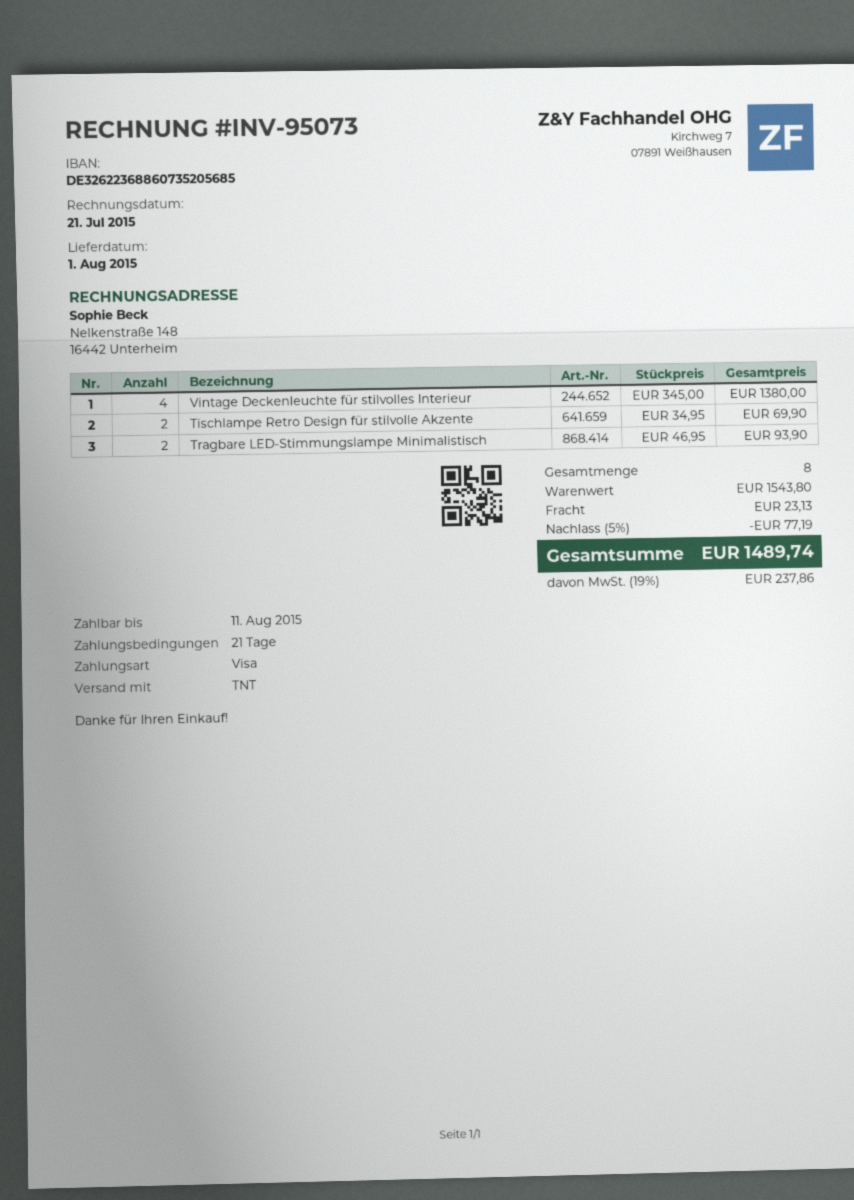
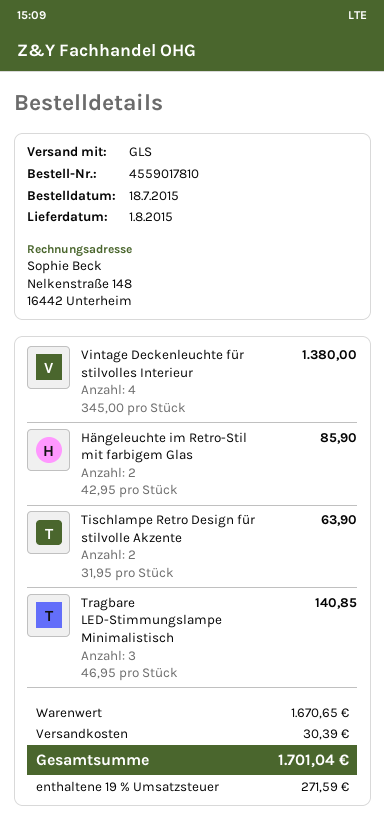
shipping method: TNT -> GLS
Tischlampe Retro Design für stilvolle Akzente: 2 x 34.95 = 69.90 -> 2 x 31.95 = 63.90
Tragbare LED-Stimmungslampe Minimalistisch: 2 x 46.95 = 93.90 -> 3 x 46.95 = 140.85
Hängeleuchte im Retro-Stil mit farbigem Glas: none -> 2 x 42.95 = 85.90
subtotal: 1543.80 -> 1670.65
discount: 5% = 77.19 -> none
shipping: 23.13 -> 30.39
tax: 19% = 237.86 -> 19% = 271.59
total: 1489.74 -> 1701.04

